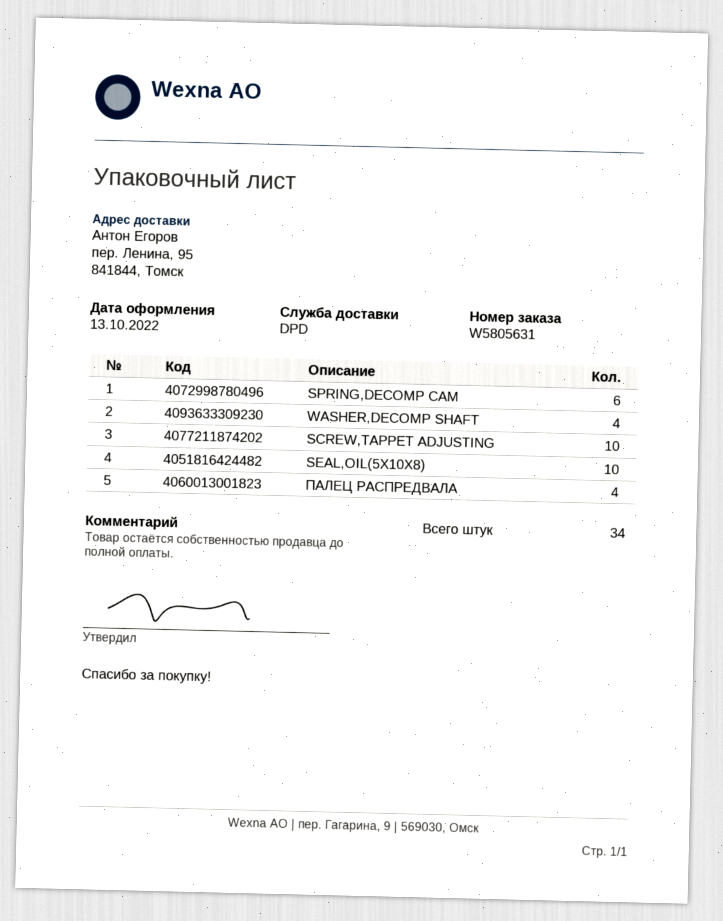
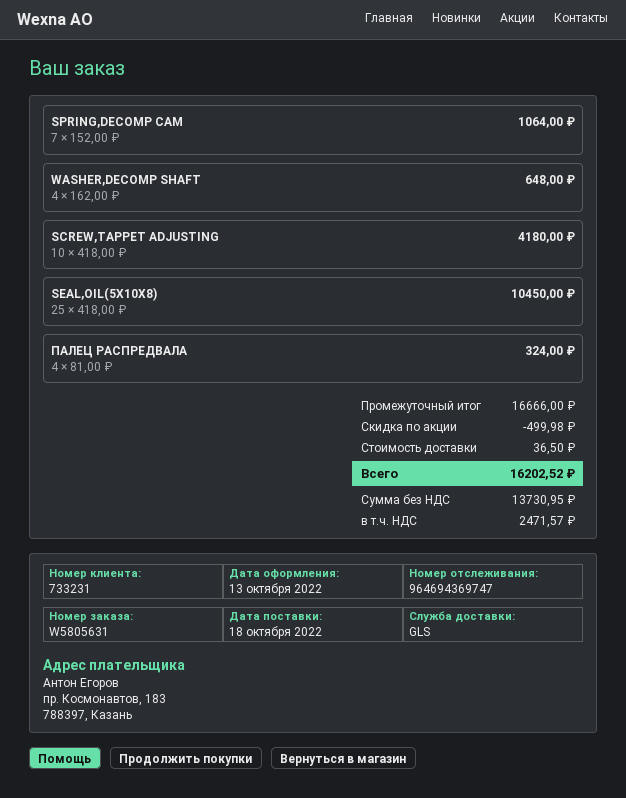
shipping method: DPD -> GLS
SPRING,DECOMP CAM: 6 -> 7
SEAL,OIL(5X10X8): 10 -> 25

